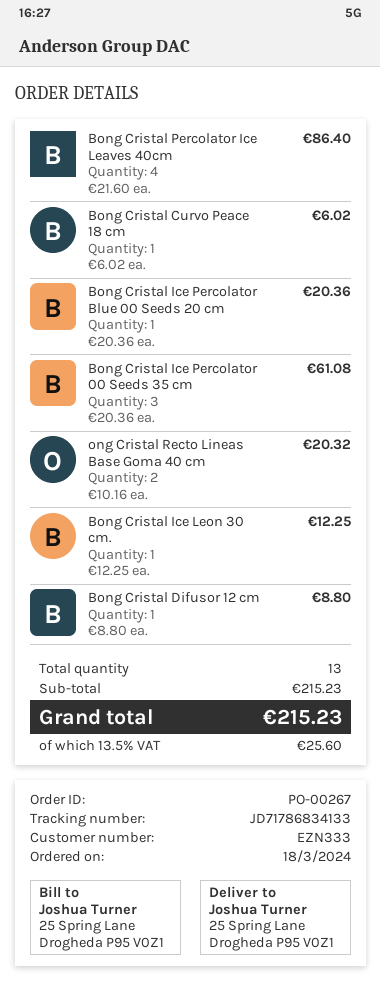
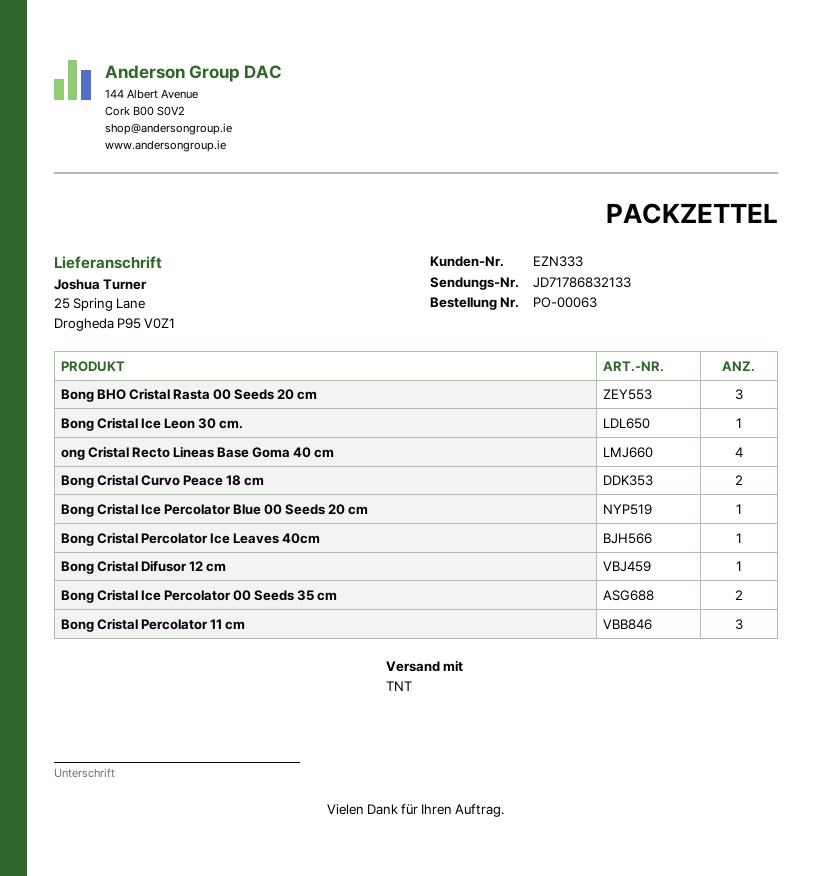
order number: PO-00267 -> PO-00063
tracking number: JD71786834133 -> JD71786832133
Bong Cristal Percolator Ice Leaves 40cm: 4 -> 1
Bong Cristal Curvo Peace 18 cm: 1 -> 2
Bong Cristal Ice Percolator 00 Seeds 35 cm: 3 -> 2
ong Cristal Recto Lineas Base Goma 40 cm: 2 -> 4
Bong BHO Cristal Rasta 00 Seeds 20 cm: none -> 3
Bong Cristal Percolator 11 cm: none -> 3

